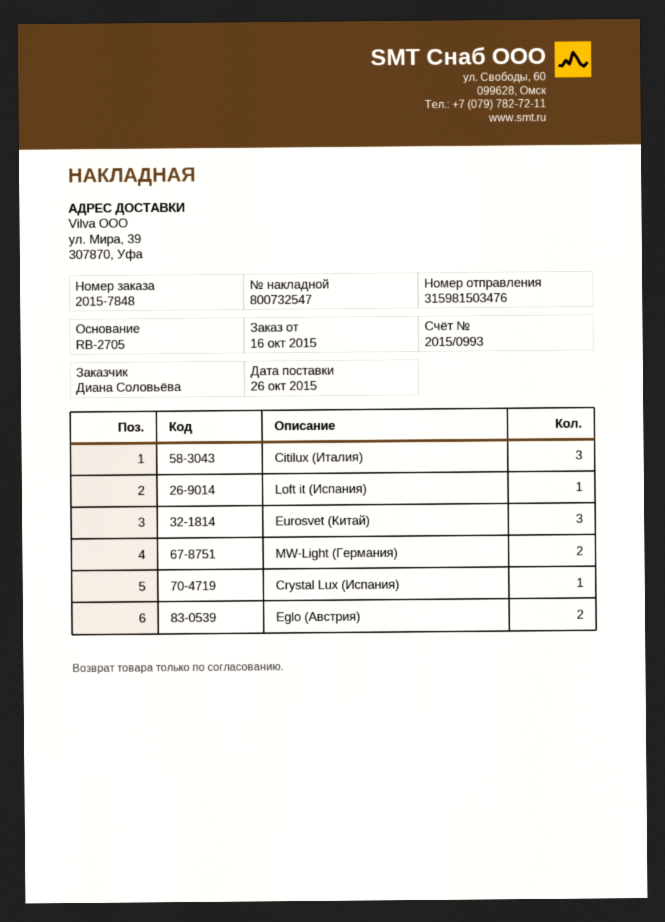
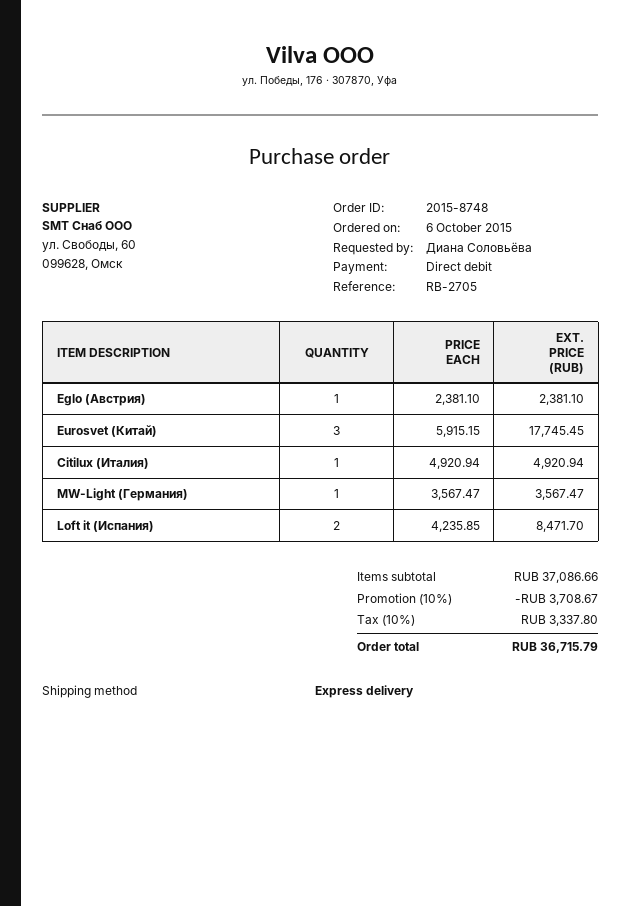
order number: 2015-7848 -> 2015-8748
order date: 2015-10-16 -> 2015-10-06
Citilux (Италия): 3 -> 1
Loft it (Испания): 1 -> 2
MW-Light (Германия): 2 -> 1
Crystal Lux (Испания): 1 -> none
Eglo (Австрия): 2 -> 1

